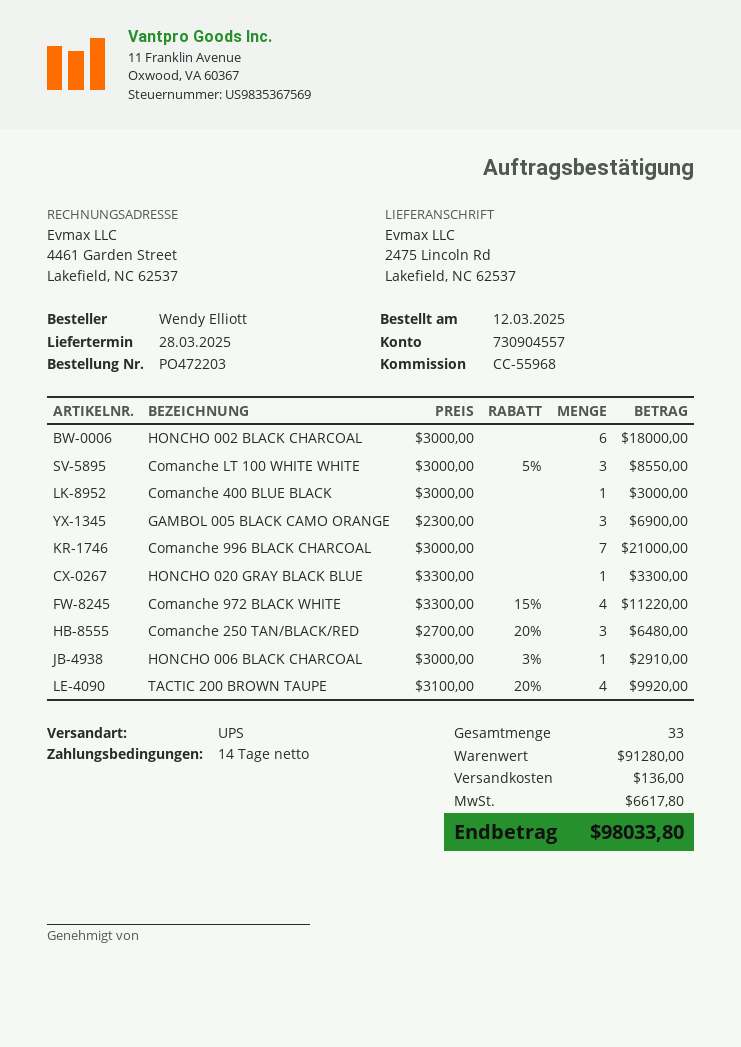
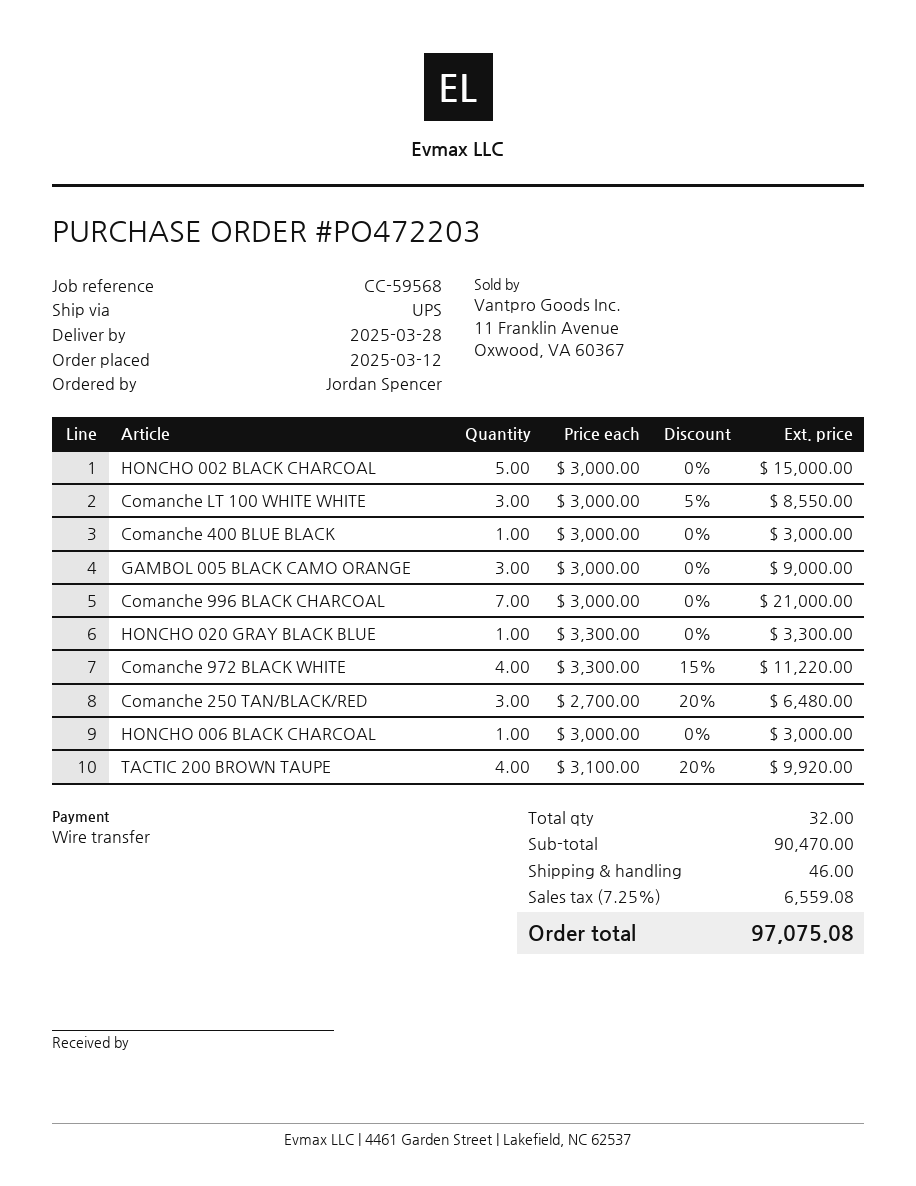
reference: CC-55968 -> CC-59568
ordered by: Wendy Elliott -> Jordan Spencer
HONCHO 002 BLACK CHARCOAL: 6 x 3000.00 = 18000.00 -> 5 x 3000.00 = 15000.00
GAMBOL 005 BLACK CAMO ORANGE: 3 x 2300.00 = 6900.00 -> 3 x 3000.00 = 9000.00
HONCHO 006 BLACK CHARCOAL: 1 x 3000.00 - 3% = 2910.00 -> 1 x 3000.00 = 3000.00
total quantity: 33 -> 32
subtotal: 91280.00 -> 90470.00
shipping: 136.00 -> 46.00
tax: 6617.80 -> 6559.08
total: 98033.80 -> 97075.08

